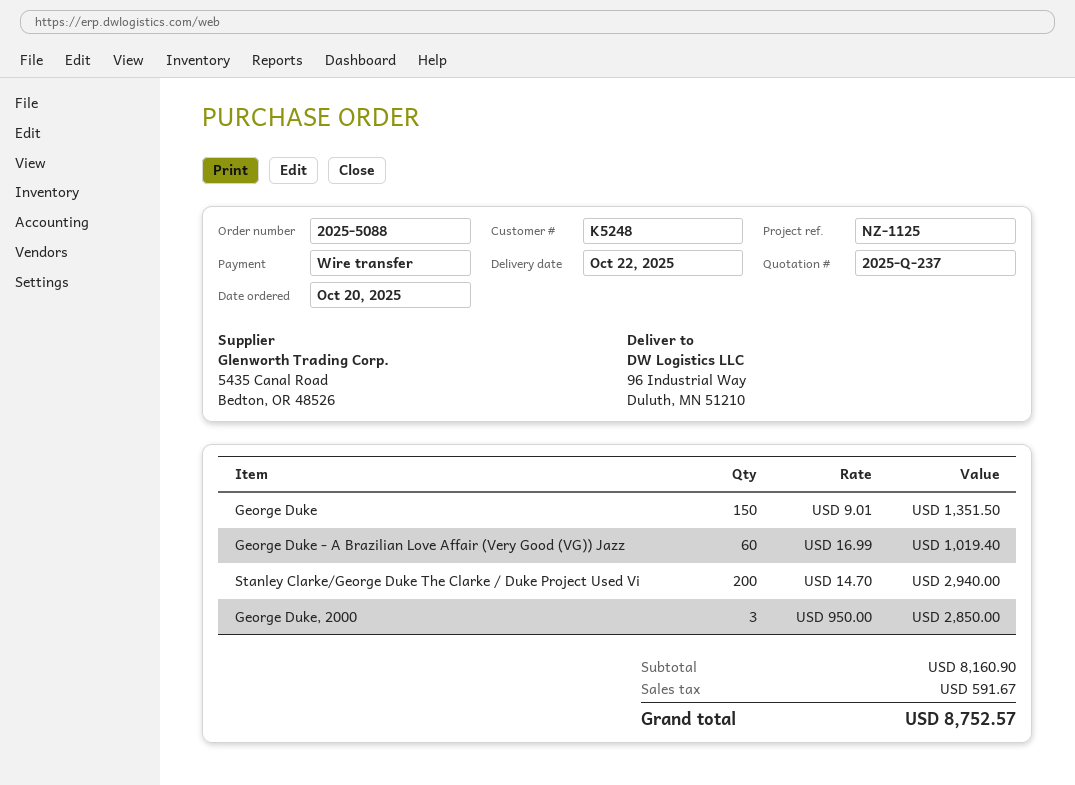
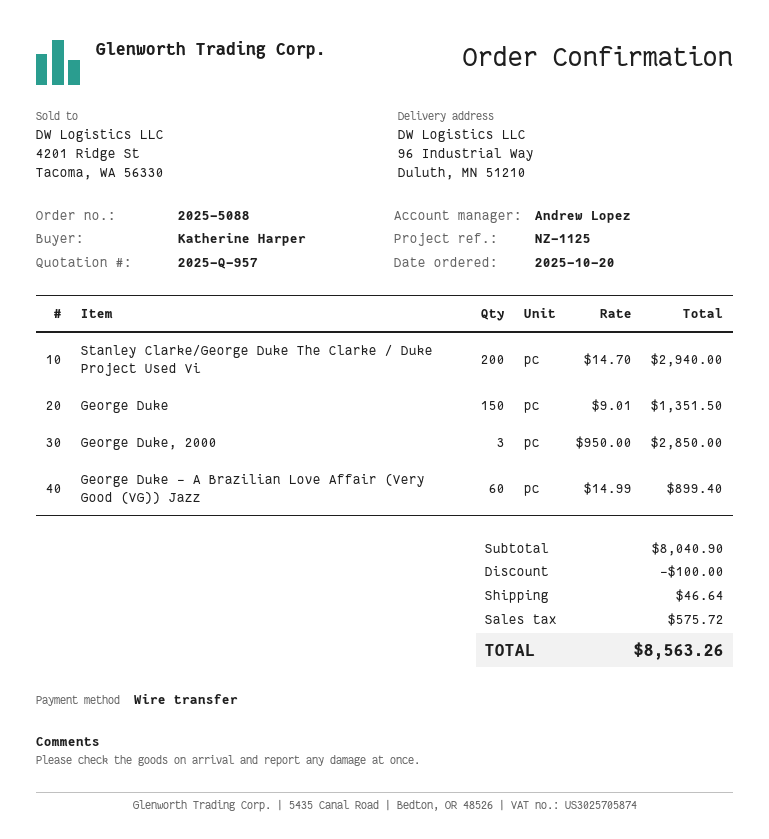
quote number: 2025-Q-237 -> 2025-Q-957
George Duke - A Brazilian Love Affair (Very Good (VG)) Jazz: 60 x 16.99 = 1019.40 -> 60 x 14.99 = 899.40
subtotal: 8160.90 -> 8040.90
discount: none -> 100.00
shipping: none -> 46.64
tax: 591.67 -> 575.72
total: 8752.57 -> 8563.26

